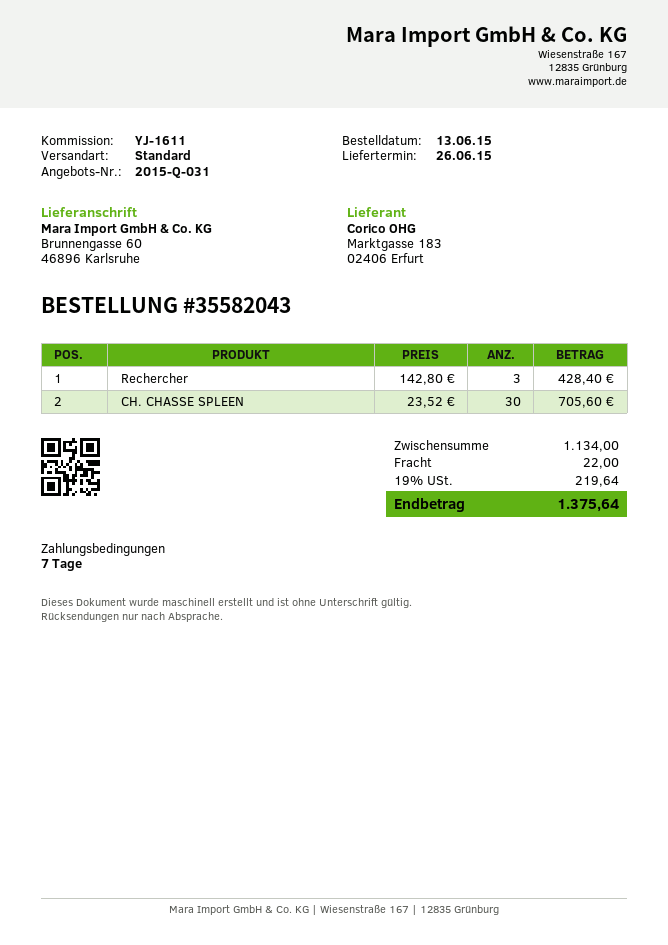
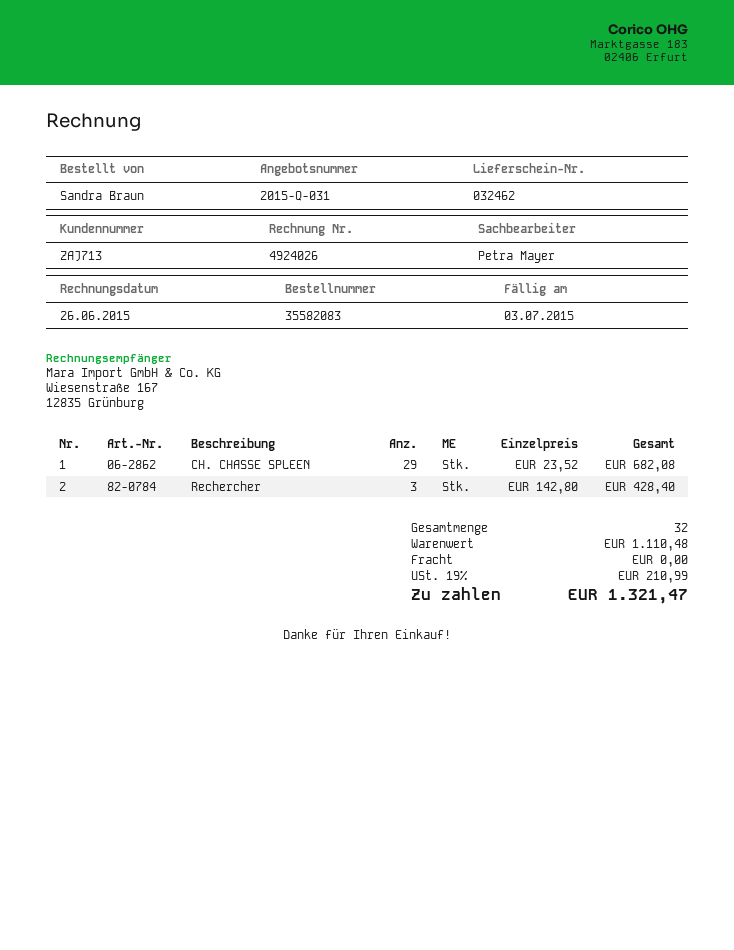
order number: 35582043 -> 35582083
CH. CHASSE SPLEEN: 30 x 23.52 = 705.60 -> 29 x 23.52 = 682.08
subtotal: 1134.00 -> 1110.48
shipping: 22.00 -> 0.00
tax: 19% = 219.64 -> 19% = 210.99
total: 1375.64 -> 1321.47

